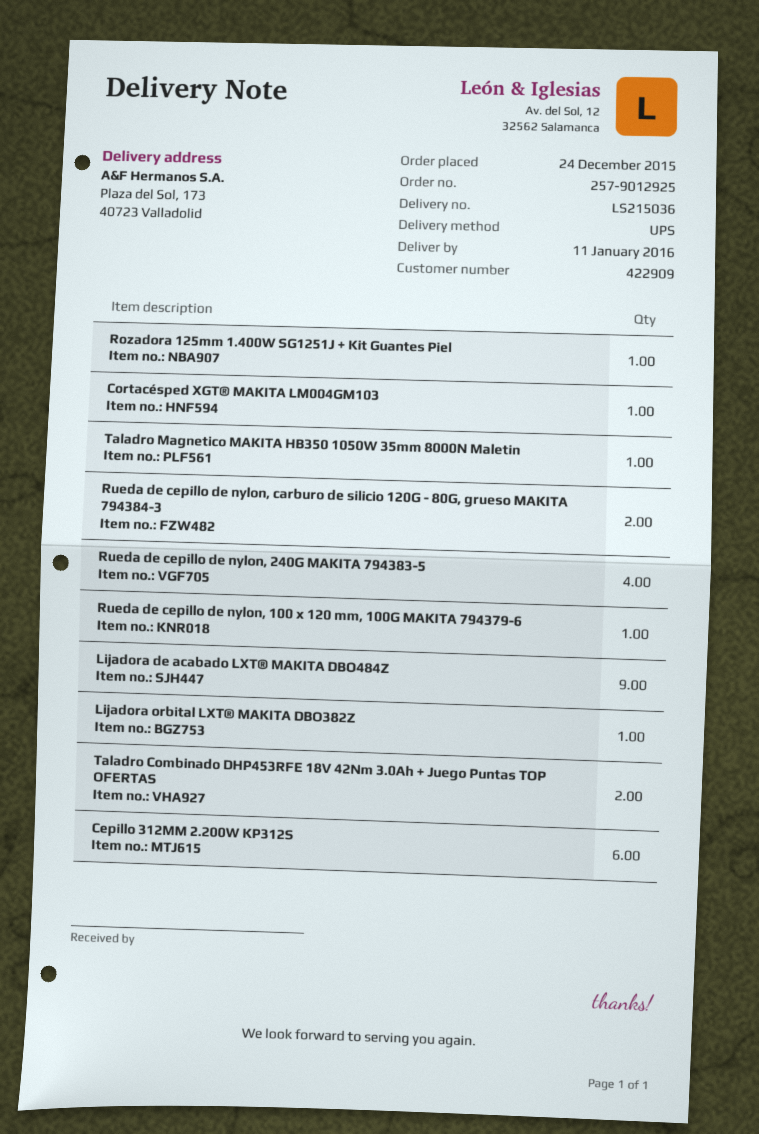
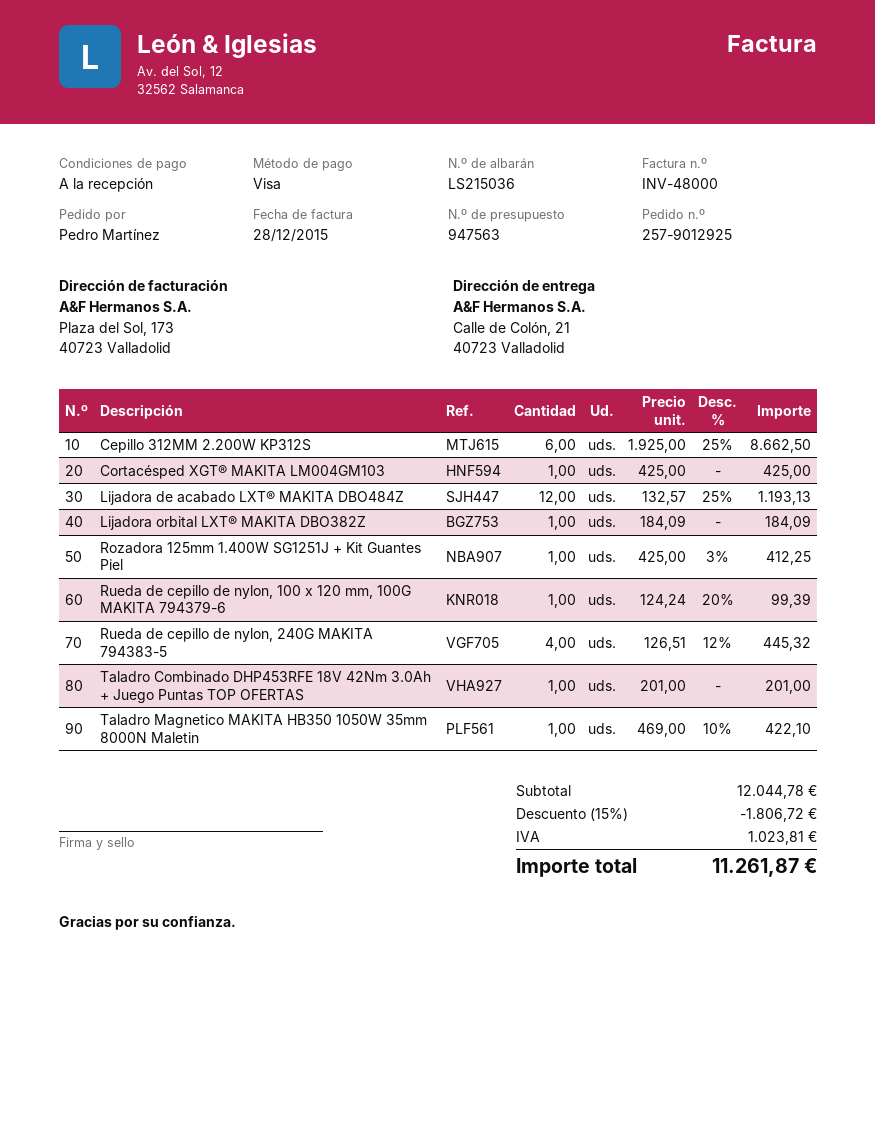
ship to: Plaza del Sol, 173, 40723 Valladolid -> Calle de Colón, 21, 40723 Valladolid
Rueda de cepillo de nylon, carburo de silicio 120G - 80G, grueso MAKITA 794384-3: 2 -> none
Lijadora de acabado LXT® MAKITA DBO484Z: 9 -> 12
Taladro Combinado DHP453RFE 18V 42Nm 3.0Ah + Juego Puntas TOP OFERTAS: 2 -> 1

